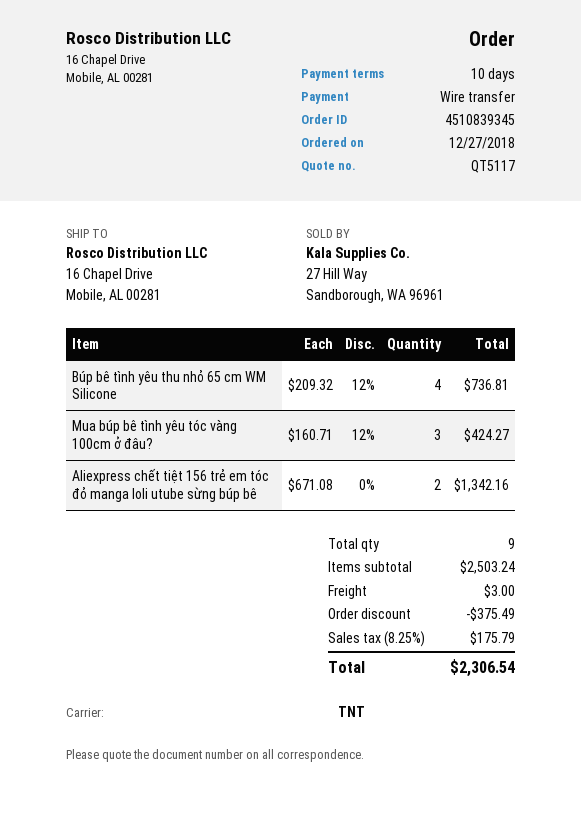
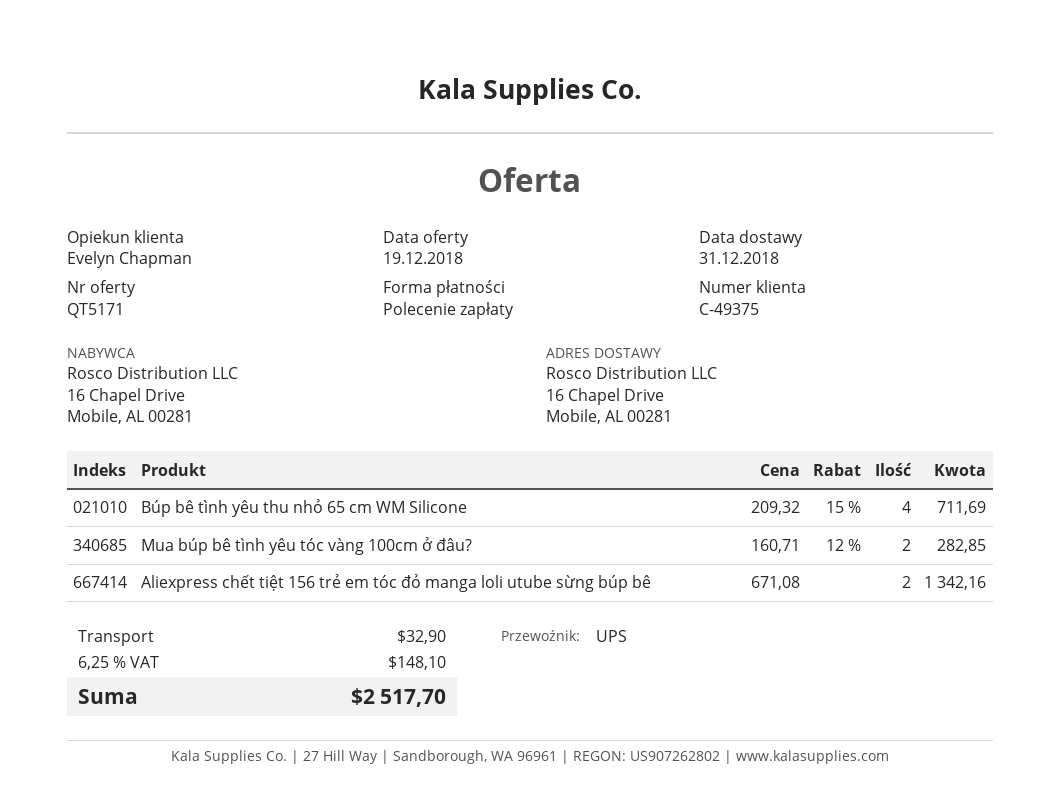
quote number: QT5117 -> QT5171
payment method: bank transfer -> direct debit
shipping method: TNT -> UPS
Búp bê tình yêu thu nhỏ 65 cm WM Silicone: 4 x 209.32 - 12% = 736.81 -> 4 x 209.32 - 15% = 711.69
Mua búp bê tình yêu tóc vàng 100cm ở đâu?: 3 x 160.71 - 12% = 424.27 -> 2 x 160.71 - 12% = 282.85
discount: 375.49 -> none
shipping: 3.00 -> 32.90
tax: 8.25% = 175.79 -> 6.25% = 148.10
total: 2306.54 -> 2517.70

